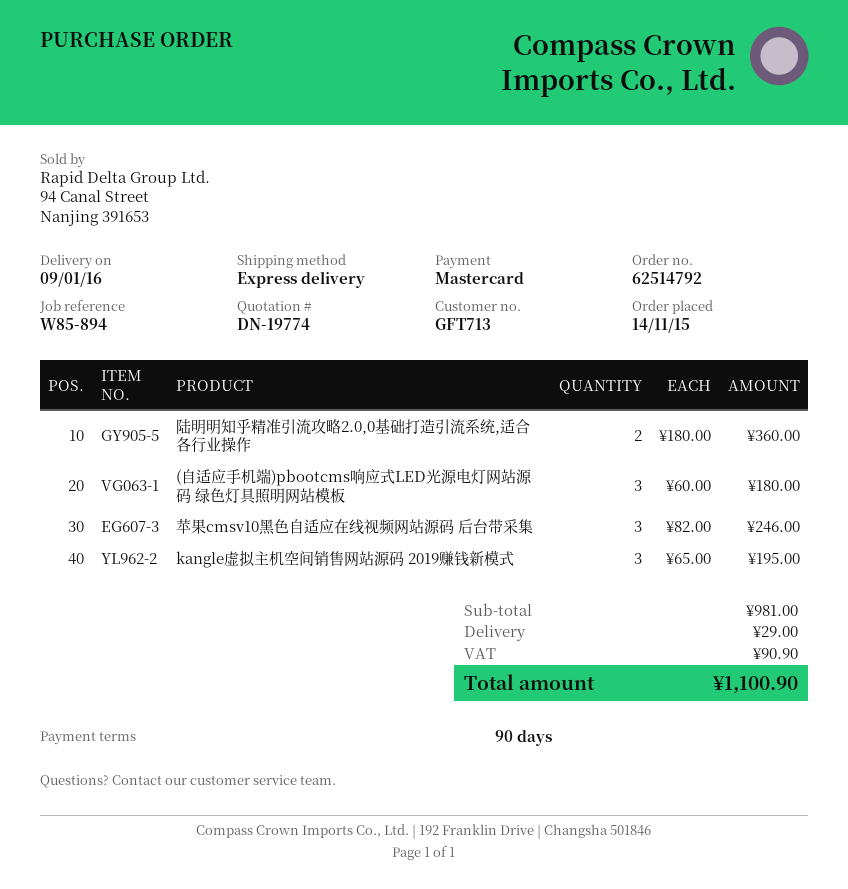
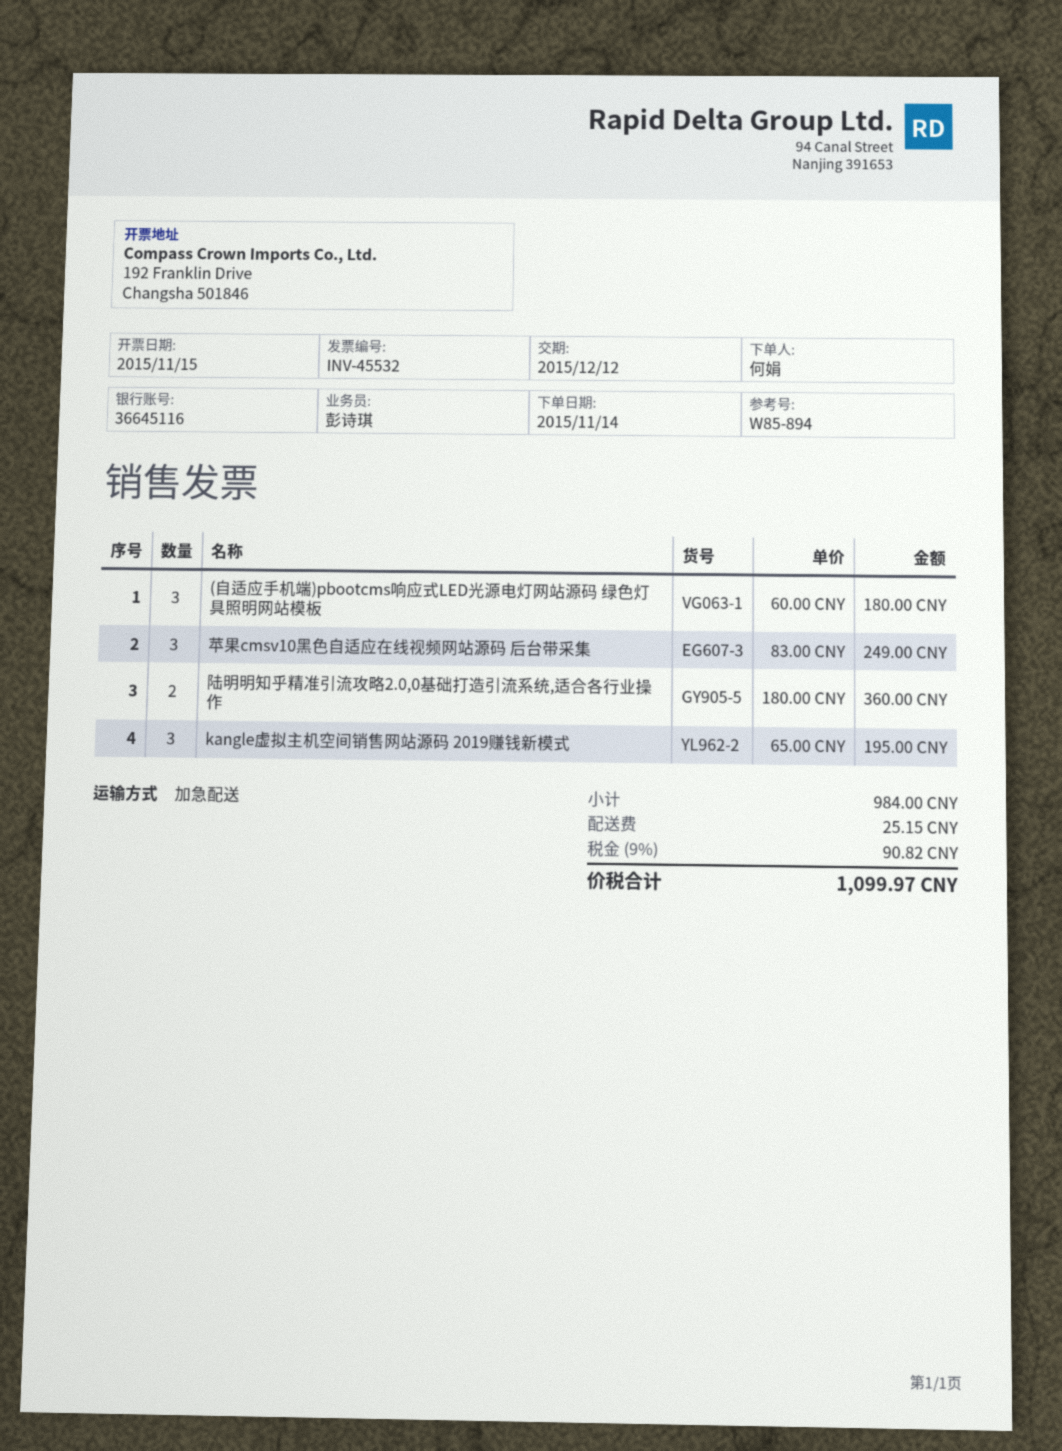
delivery date: 2016-01-09 -> 2015-12-12
苹果cmsv10黑色自适应在线视频网站源码 后台带采集: 3 x 82.00 = 246.00 -> 3 x 83.00 = 249.00
subtotal: 981.00 -> 984.00
shipping: 29.00 -> 25.15
tax: 90.90 -> 90.82
total: 1100.90 -> 1099.97

